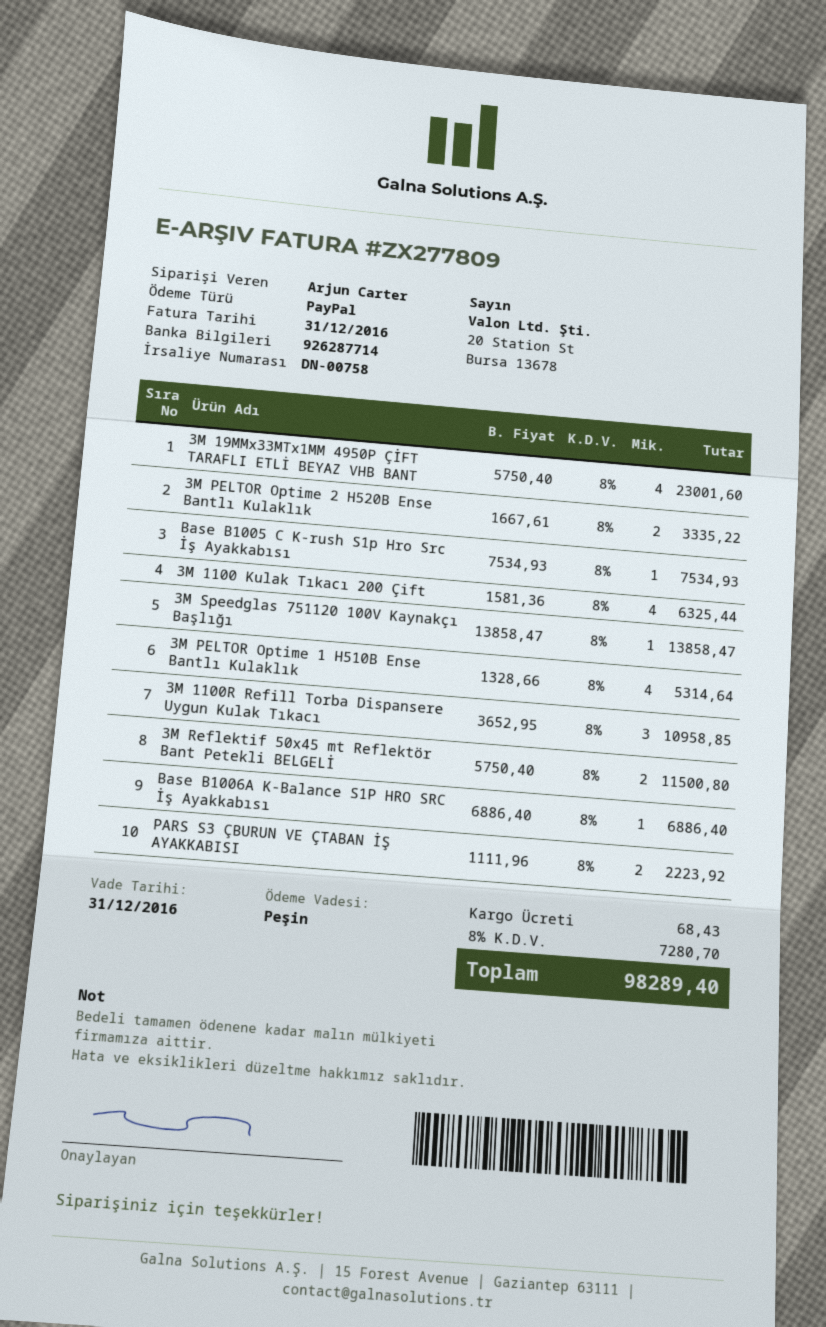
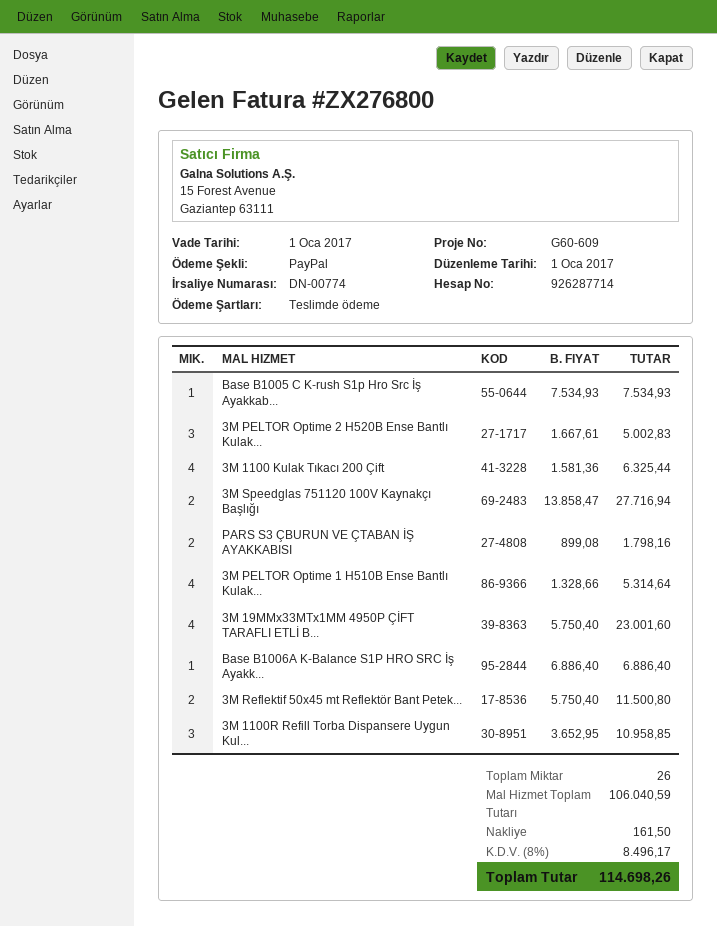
delivery note number: DN-00758 -> DN-00774
invoice number: ZX277809 -> ZX276800
invoice date: 2016-12-31 -> 2017-01-01
due date: 2016-12-31 -> 2017-01-01
3M PELTOR Optime 2 H520B Ense Bantlı Kulaklık: 2 x 1667.61 = 3335.22 -> 3 x 1667.61 = 5002.83
3M Speedglas 751120 100V Kaynakçı Başlığı: 1 x 13858.47 = 13858.47 -> 2 x 13858.47 = 27716.94
PARS S3 ÇBURUN VE ÇTABAN İŞ AYAKKABISI: 2 x 1111.96 = 2223.92 -> 2 x 899.08 = 1798.16
shipping: 68.43 -> 161.50
tax: 8% = 7280.70 -> 8% = 8496.17
total: 98289.40 -> 114698.26

